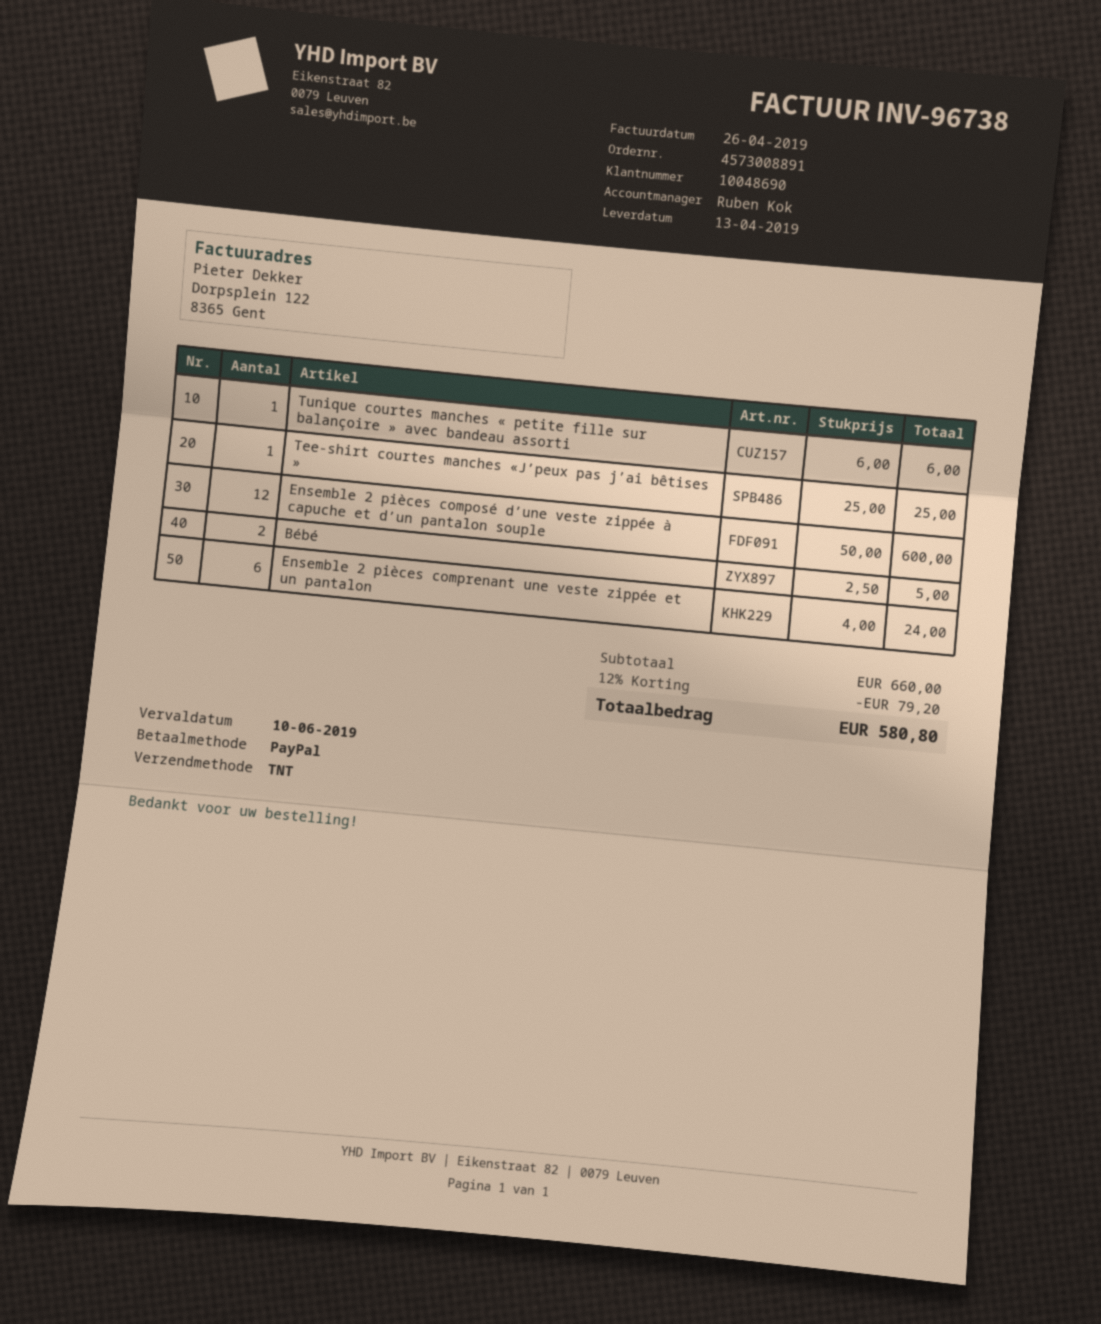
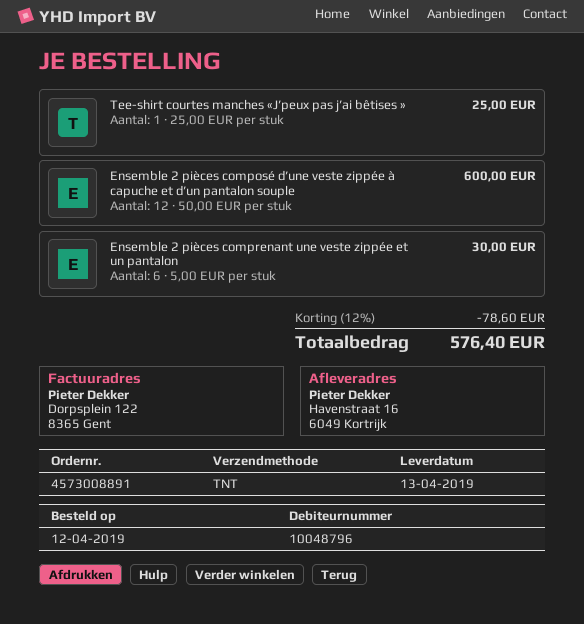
customer number: 10048690 -> 10048796
Tunique courtes manches « petite fille sur balançoire » avec bandeau assorti: 1 x 6.00 = 6.00 -> none
Bébé: 2 x 2.50 = 5.00 -> none
Ensemble 2 pièces comprenant une veste zippée et un pantalon: 6 x 4.00 = 24.00 -> 6 x 5.00 = 30.00
discount: 12% = 79.20 -> 12% = 78.60
total: 580.80 -> 576.40

